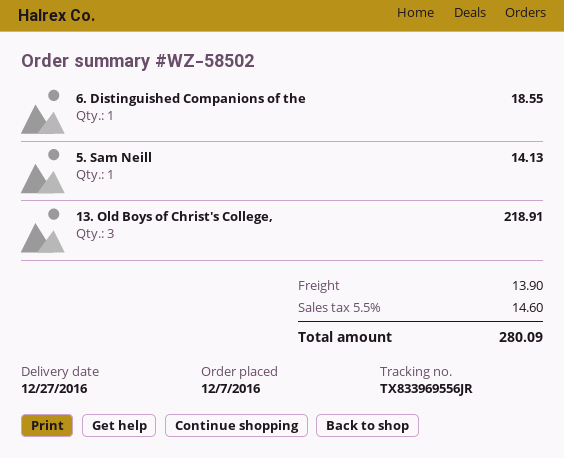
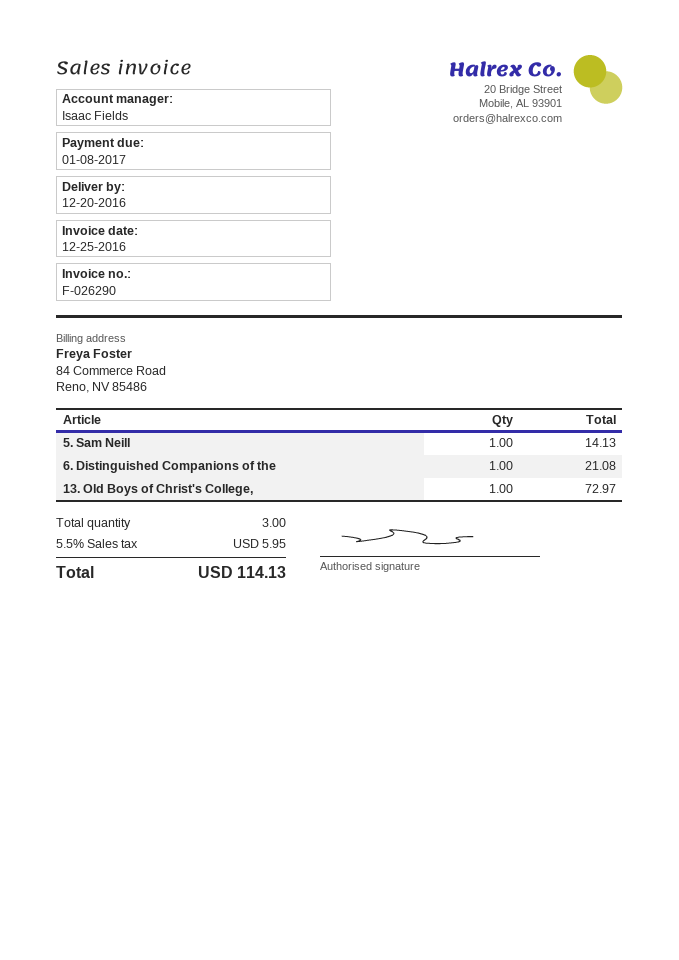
delivery date: 2016-12-27 -> 2016-12-20
6. Distinguished Companions of the: 1 for 18.55 -> 1 for 21.08
13. Old Boys of Christ's College,: 3 for 218.91 -> 1 for 72.97
shipping: 13.90 -> none
tax: 5.5% = 14.60 -> 5.5% = 5.95
total: 280.09 -> 114.13

